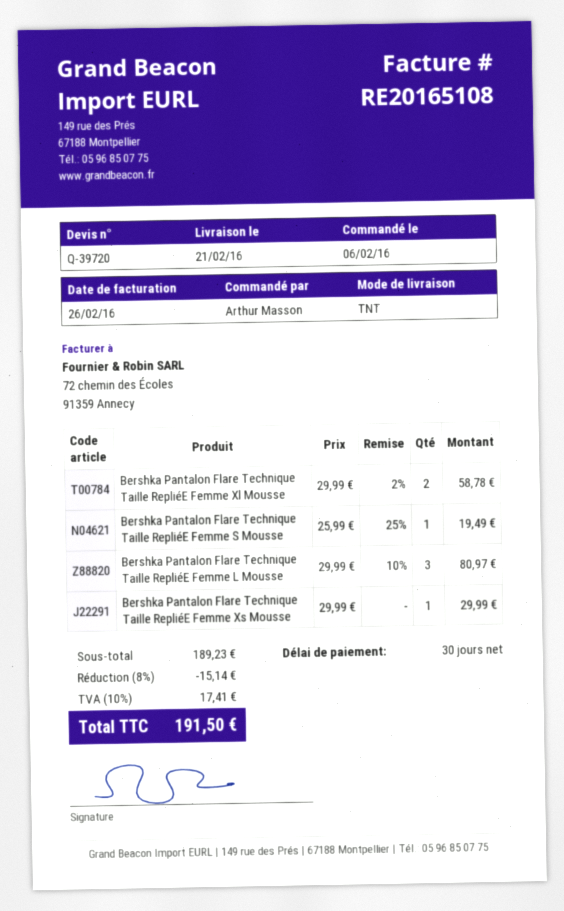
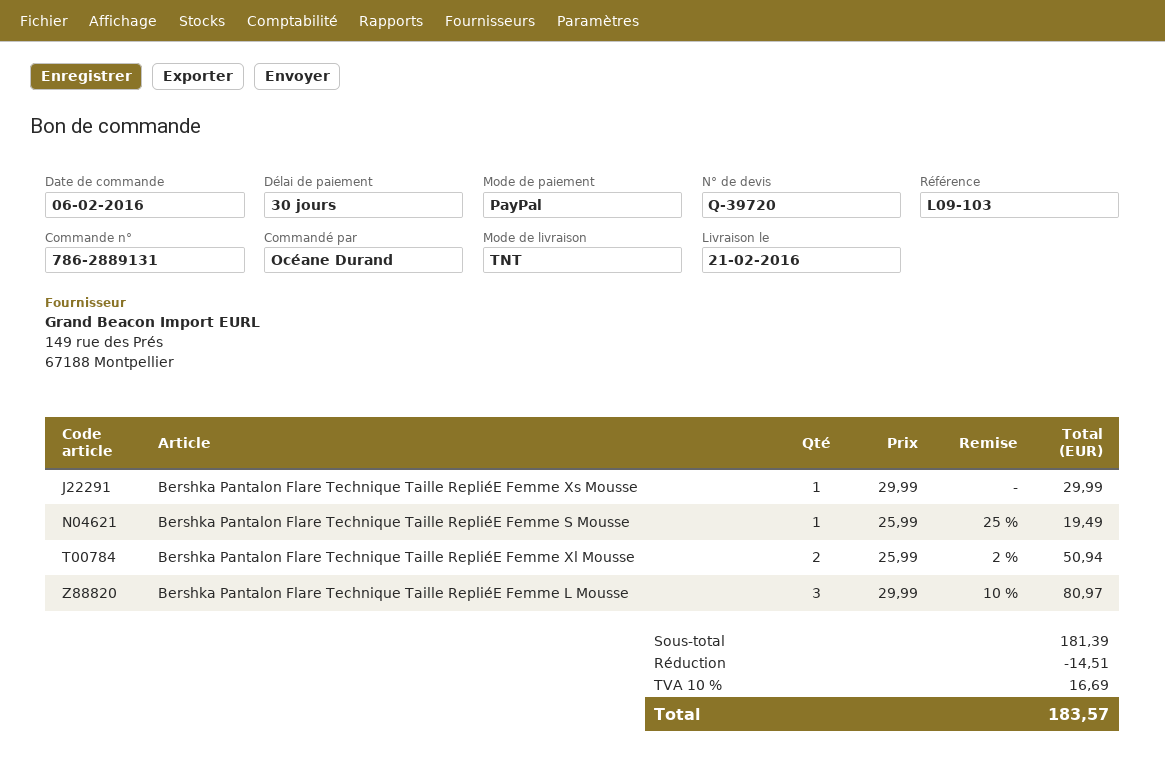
ordered by: Arthur Masson -> Océane Durand
Bershka Pantalon Flare Technique Taille RepliéE Femme Xl Mousse: 2 x 29.99 - 2% = 58.78 -> 2 x 25.99 - 2% = 50.94
subtotal: 189.23 -> 181.39
discount: 15.14 -> 14.51
tax: 10% = 17.41 -> 10% = 16.69
total: 191.50 -> 183.57

